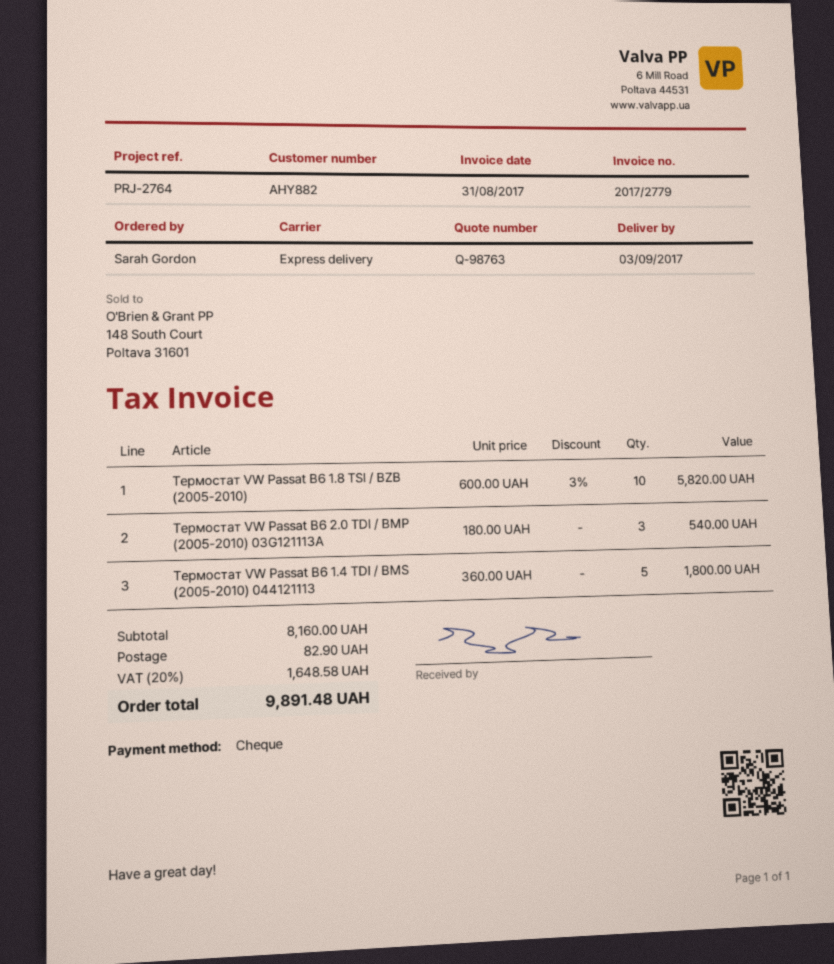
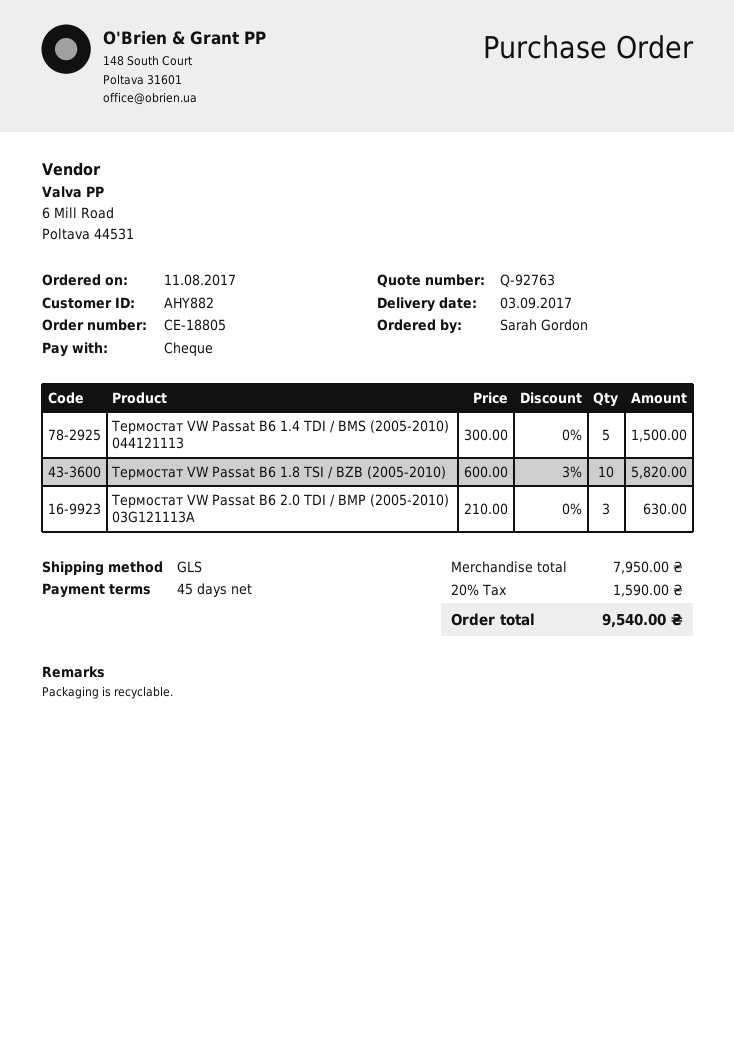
quote number: Q-98763 -> Q-92763
shipping method: express -> GLS
Термостат VW Passat B6 2.0 TDI / BMP (2005-2010) 03G121113A: 3 x 180.00 = 540.00 -> 3 x 210.00 = 630.00
Термостат VW Passat B6 1.4 TDI / BMS (2005-2010) 044121113: 5 x 360.00 = 1800.00 -> 5 x 300.00 = 1500.00
subtotal: 8160.00 -> 7950.00
shipping: 82.90 -> none
tax: 20% = 1648.58 -> 20% = 1590.00
total: 9891.48 -> 9540.00

